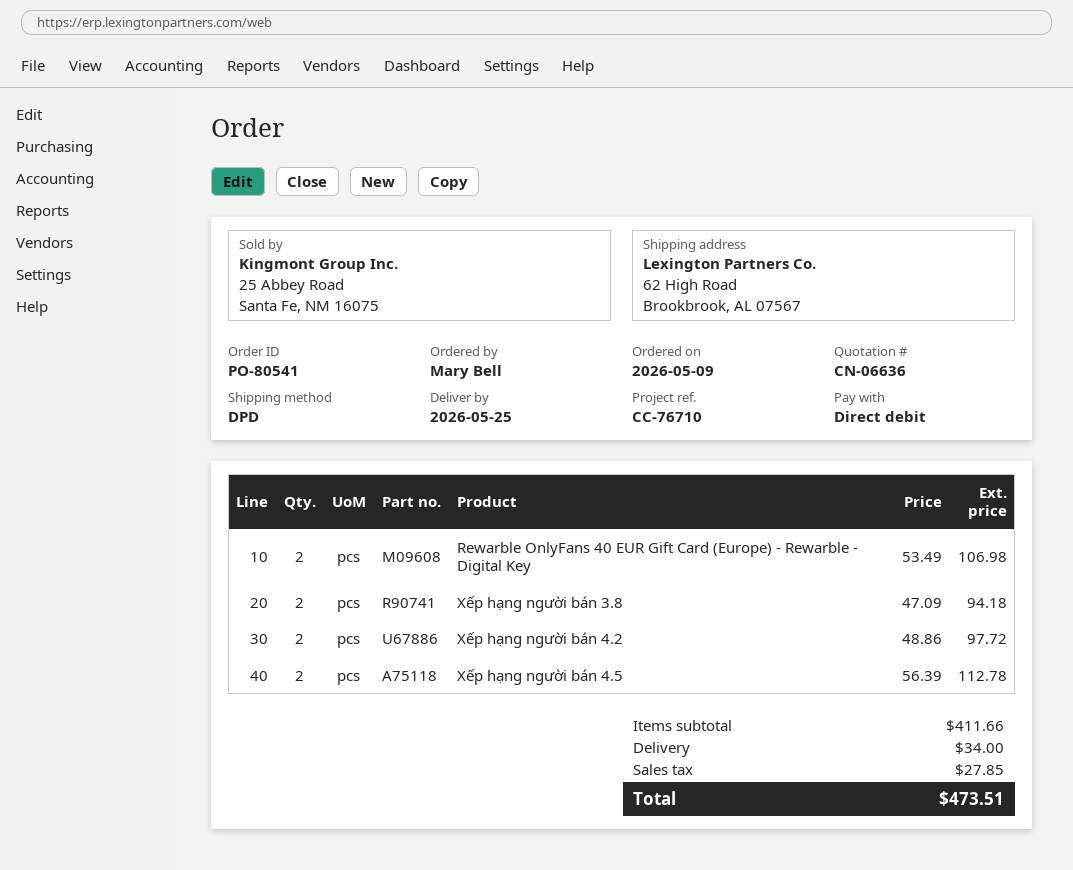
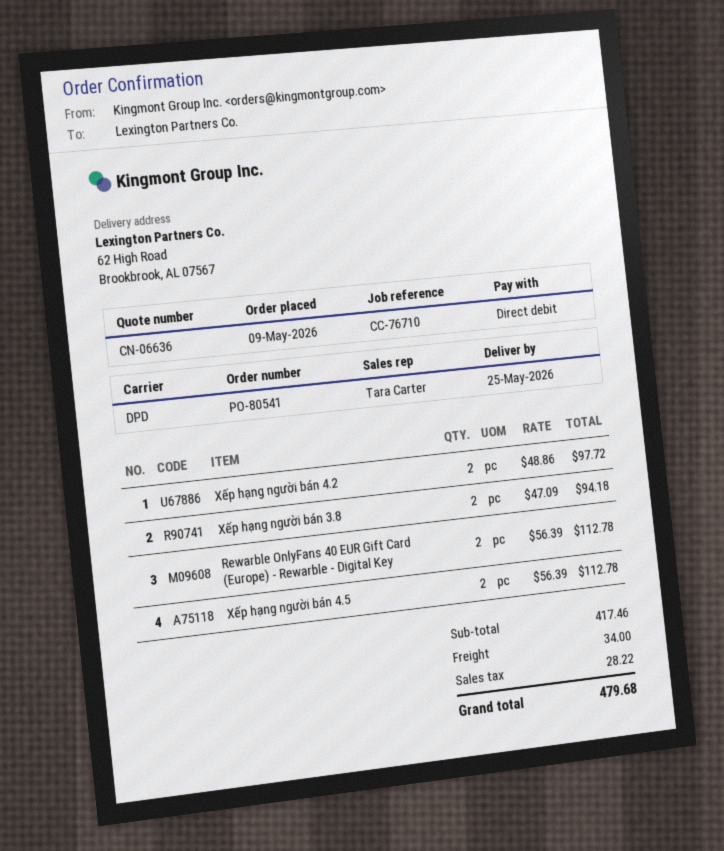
Rewarble OnlyFans 40 EUR Gift Card (Europe) - Rewarble - Digital Key: 2 x 53.49 = 106.98 -> 2 x 56.39 = 112.78
subtotal: 411.66 -> 417.46
tax: 27.85 -> 28.22
total: 473.51 -> 479.68

